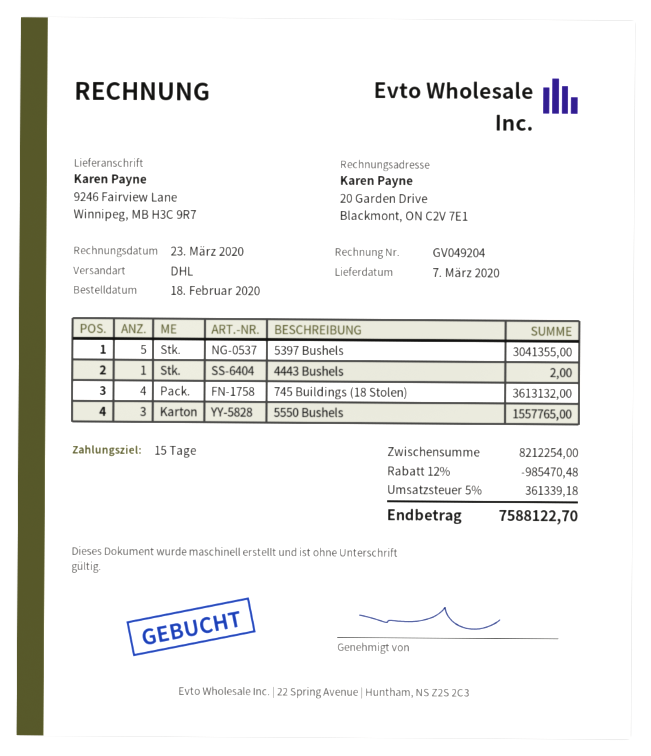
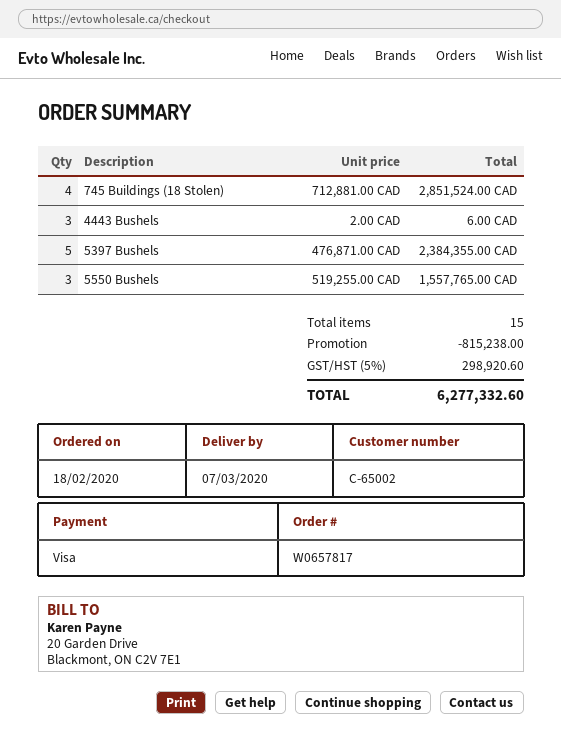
5397 Bushels: 5 for 3041355.00 -> 5 for 2384355.00
4443 Bushels: 1 for 2.00 -> 3 for 6.00
745 Buildings (18 Stolen): 4 for 3613132.00 -> 4 for 2851524.00
discount: 985470.48 -> 815238.00
tax: 5% = 361339.18 -> 5% = 298920.60
total: 7588122.70 -> 6277332.60

